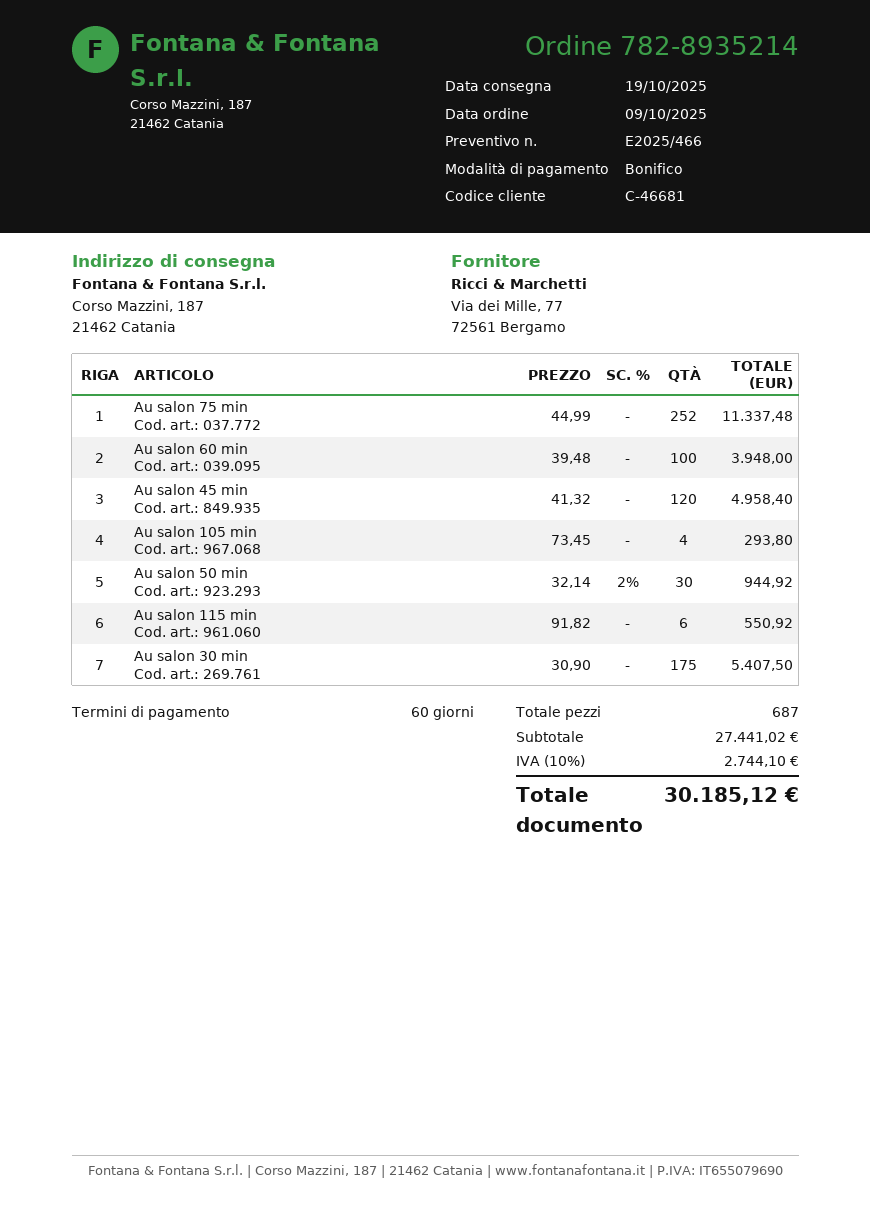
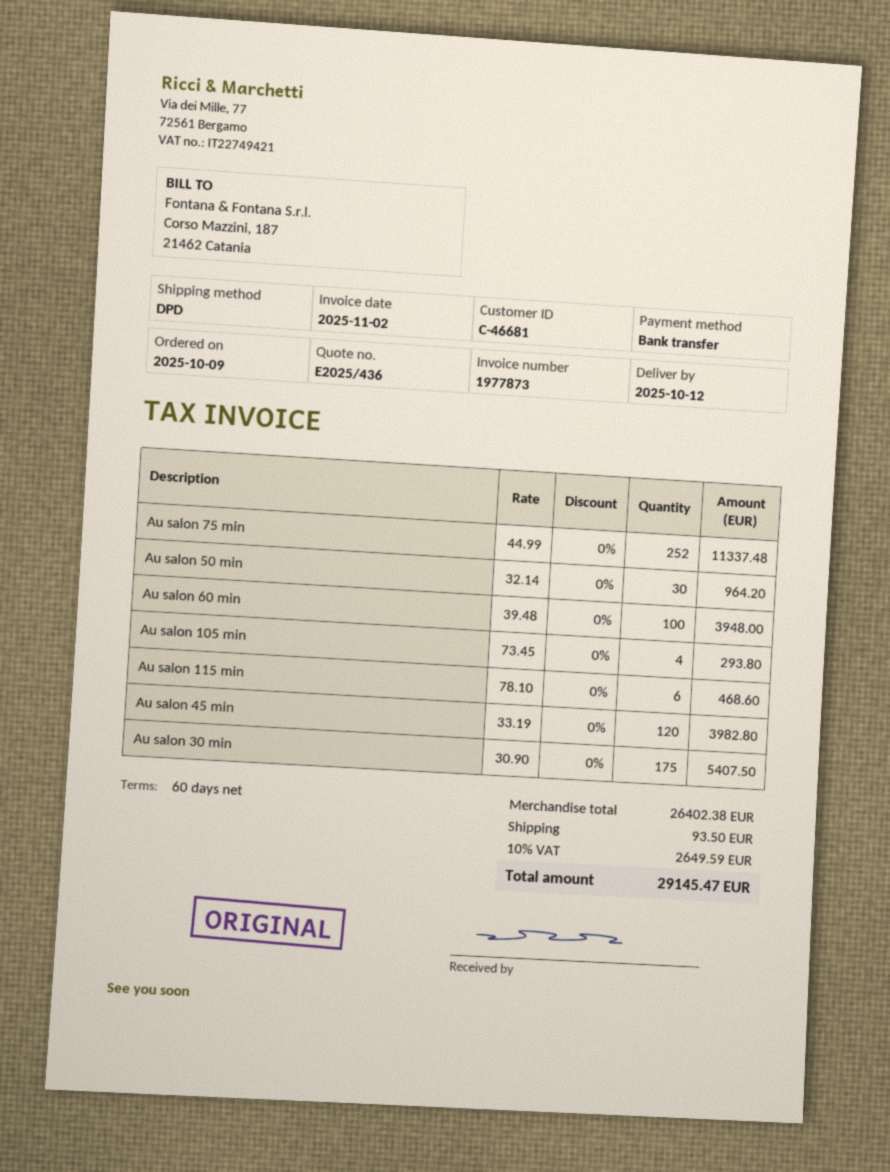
quote number: E2025/466 -> E2025/436
delivery date: 2025-10-19 -> 2025-10-12
Au salon 45 min: 120 x 41.32 = 4958.40 -> 120 x 33.19 = 3982.80
Au salon 50 min: 30 x 32.14 - 2% = 944.92 -> 30 x 32.14 = 964.20
Au salon 115 min: 6 x 91.82 = 550.92 -> 6 x 78.10 = 468.60
subtotal: 27441.02 -> 26402.38
shipping: none -> 93.50
tax: 10% = 2744.10 -> 10% = 2649.59
total: 30185.12 -> 29145.47

